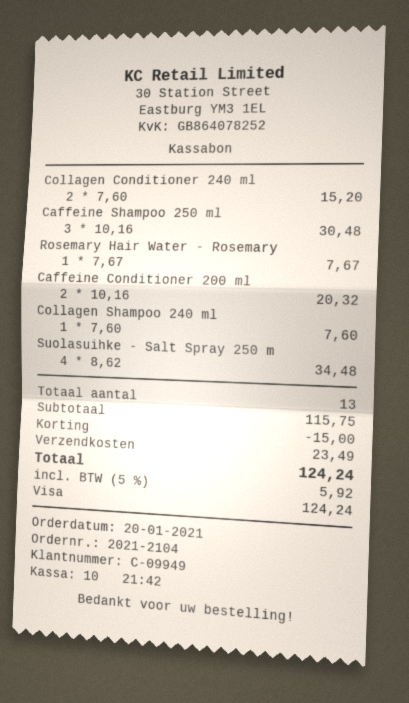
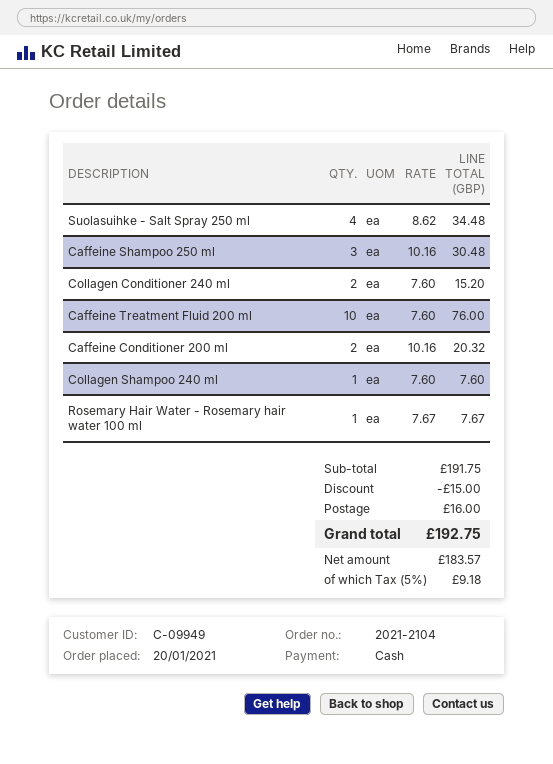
payment method: Visa -> cash
Caffeine Treatment Fluid 200 ml: none -> 10 x 7.60 = 76.00
subtotal: 115.75 -> 191.75
shipping: 23.49 -> 16.00
tax: 5% = 5.92 -> 5% = 9.18
total: 124.24 -> 192.75

